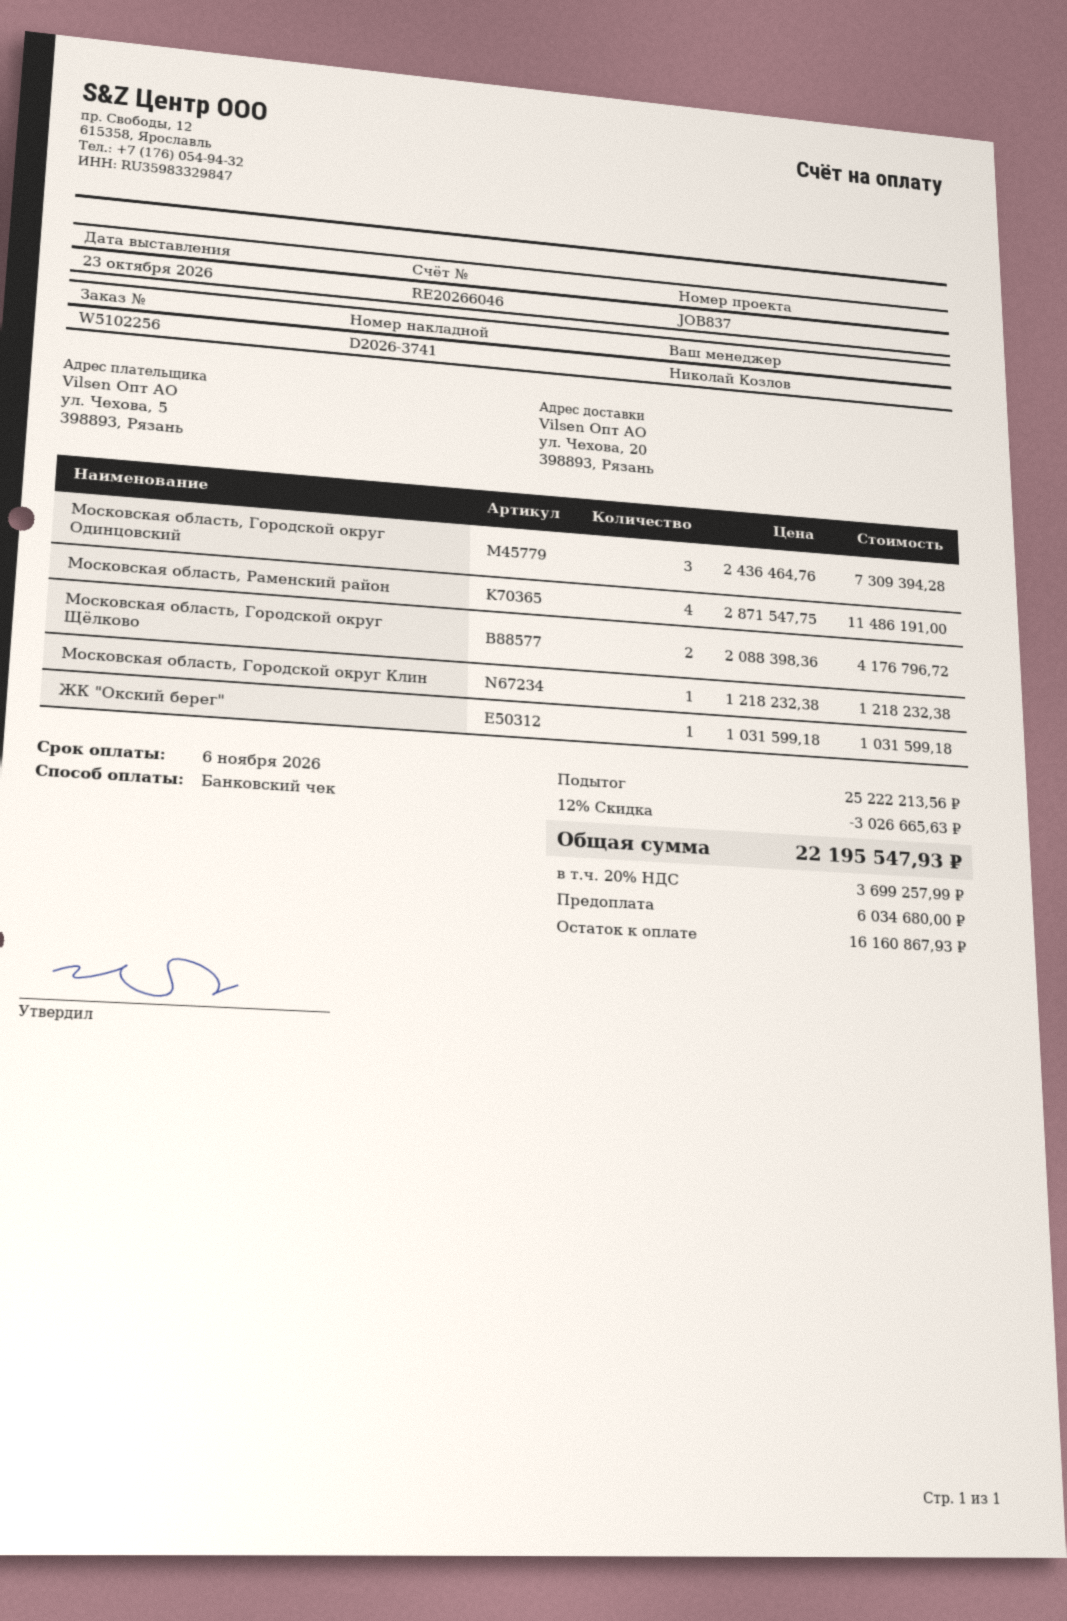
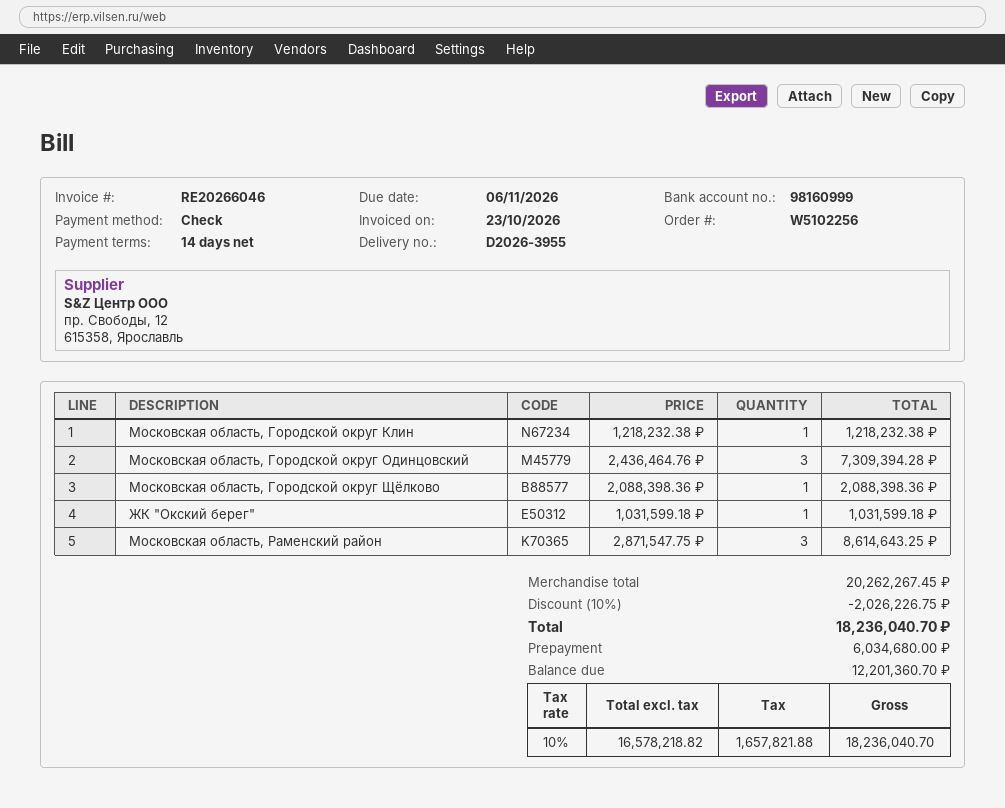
delivery note number: D2026-3741 -> D2026-3955
Московская область, Раменский район: 4 x 2871547.75 = 11486191.00 -> 3 x 2871547.75 = 8614643.25
Московская область, Городской округ Щёлково: 2 x 2088398.36 = 4176796.72 -> 1 x 2088398.36 = 2088398.36
subtotal: 25222213.56 -> 20262267.45
discount: 12% = 3026665.63 -> 10% = 2026226.75
tax: 20% = 3699257.99 -> 10% = 1657821.88
total: 22195547.93 -> 18236040.70
balance: 16160867.93 -> 12201360.70

